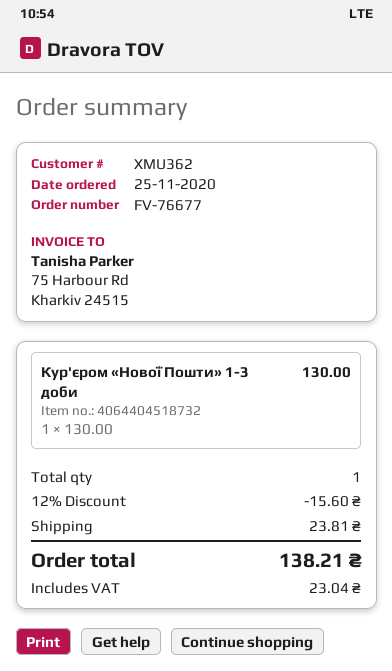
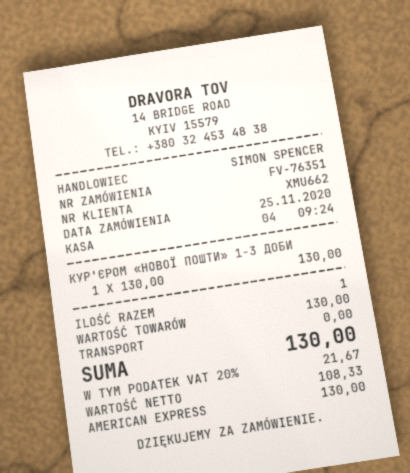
order number: FV-76677 -> FV-76351
customer number: XMU362 -> XMU662
discount: 12% = 15.60 -> none
shipping: 23.81 -> 0.00
tax: 23.04 -> 21.67
total: 138.21 -> 130.00

